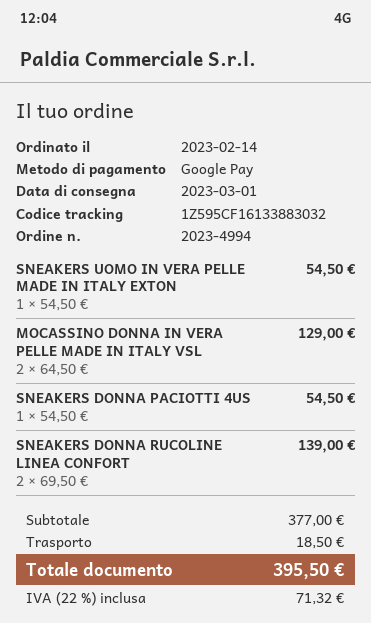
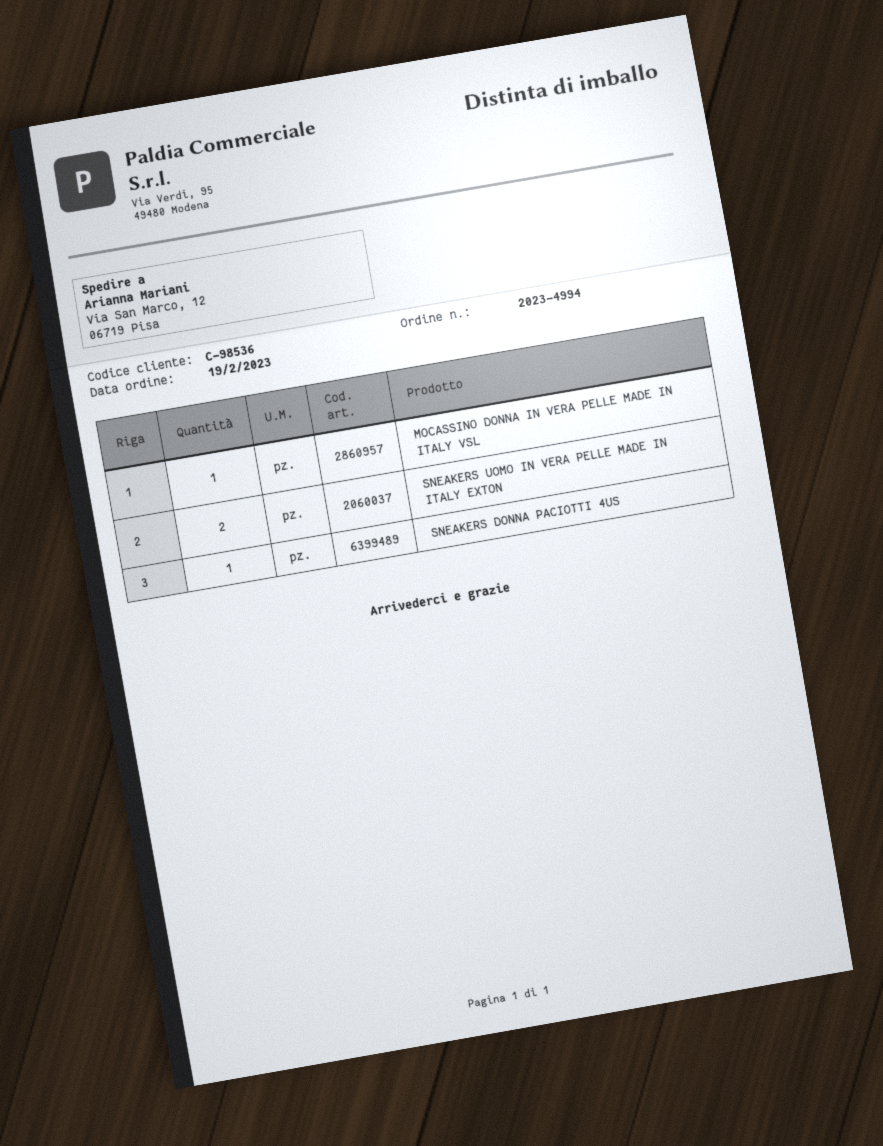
order date: 2023-02-14 -> 2023-02-19
SNEAKERS UOMO IN VERA PELLE MADE IN ITALY EXTON: 1 -> 2
MOCASSINO DONNA IN VERA PELLE MADE IN ITALY VSL: 2 -> 1
SNEAKERS DONNA RUCOLINE LINEA CONFORT: 2 -> none

